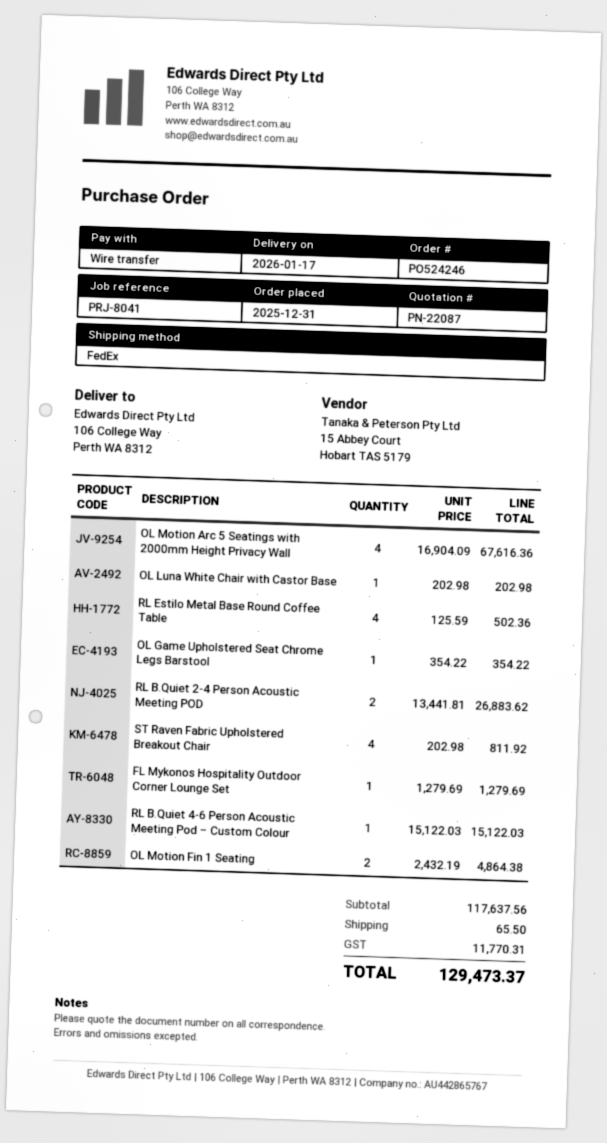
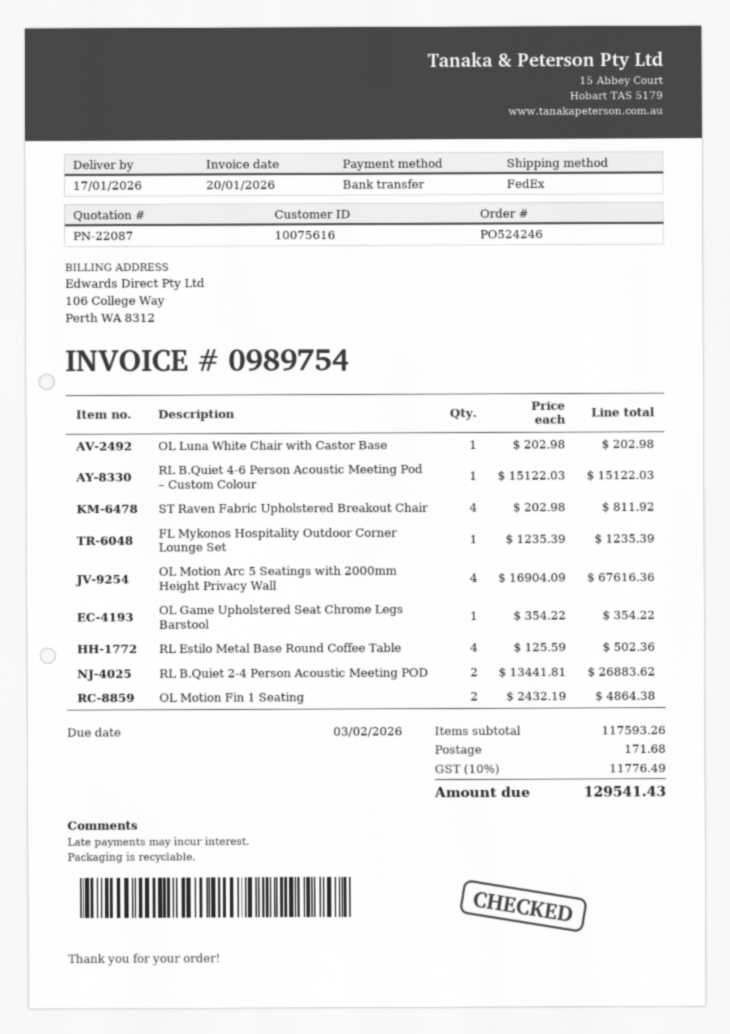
FL Mykonos Hospitality Outdoor Corner Lounge Set: 1 x 1279.69 = 1279.69 -> 1 x 1235.39 = 1235.39
subtotal: 117637.56 -> 117593.26
shipping: 65.50 -> 171.68
tax: 11770.31 -> 11776.49
total: 129473.37 -> 129541.43

